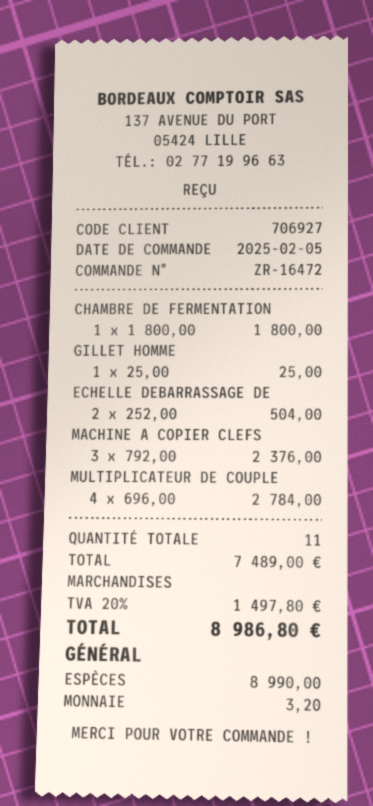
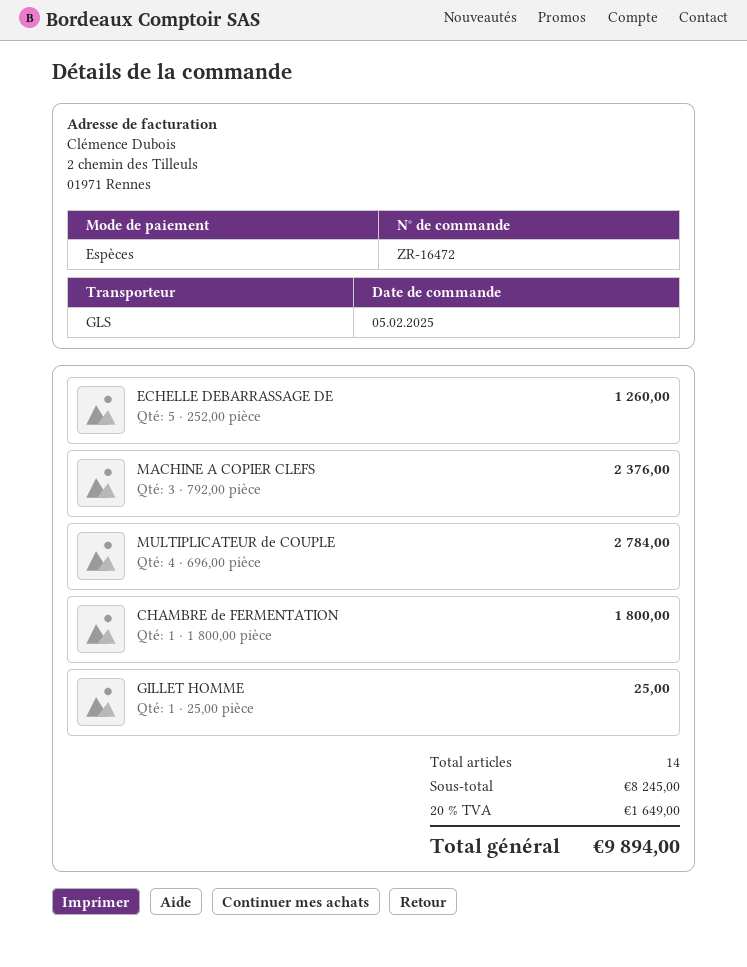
ECHELLE DEBARRASSAGE DE: 2 x 252.00 = 504.00 -> 5 x 252.00 = 1260.00
total quantity: 11 -> 14
subtotal: 7489.00 -> 8245.00
tax: 20% = 1497.80 -> 20% = 1649.00
total: 8986.80 -> 9894.00

